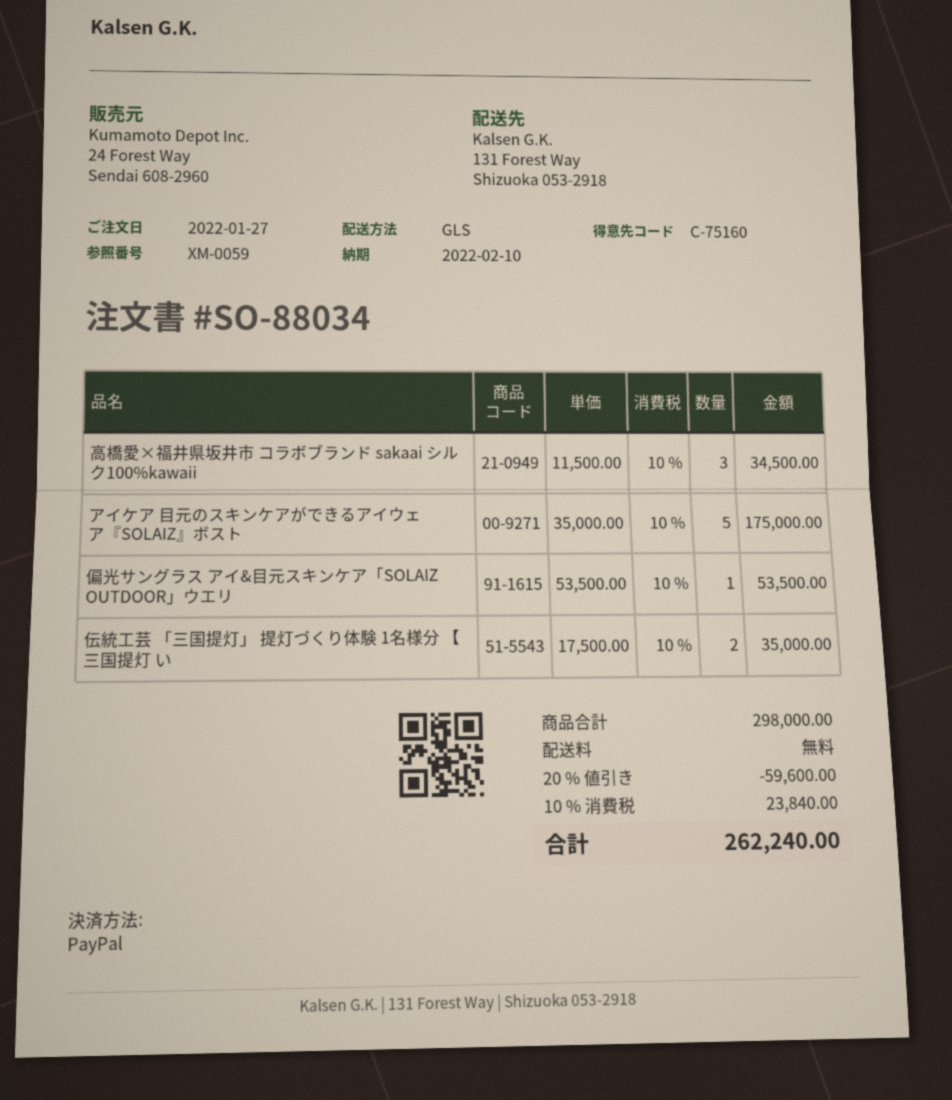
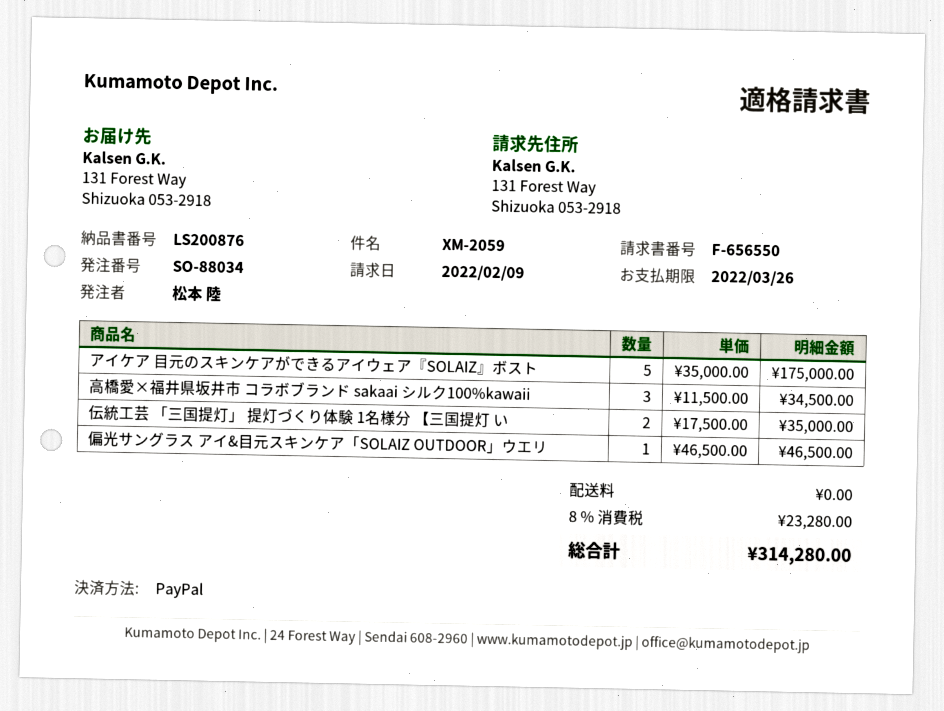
reference: XM-0059 -> XM-2059
偏光サングラス アイ&目元スキンケア「SOLAIZ OUTDOOR」ウエリ: 1 x 53500.00 = 53500.00 -> 1 x 46500.00 = 46500.00
discount: 20% = 59600.00 -> none
tax: 10% = 23840.00 -> 8% = 23280.00
total: 262240.00 -> 314280.00

